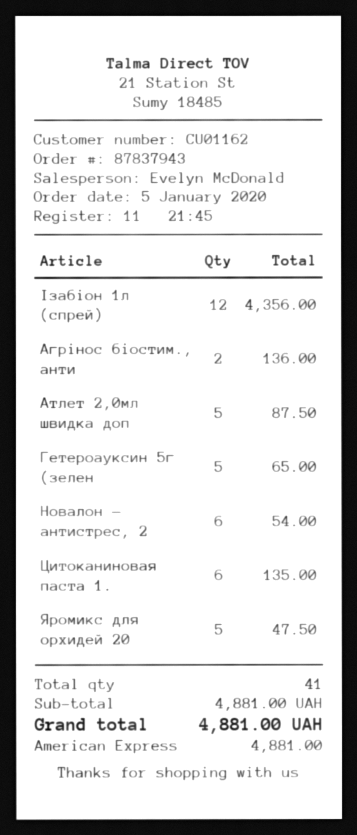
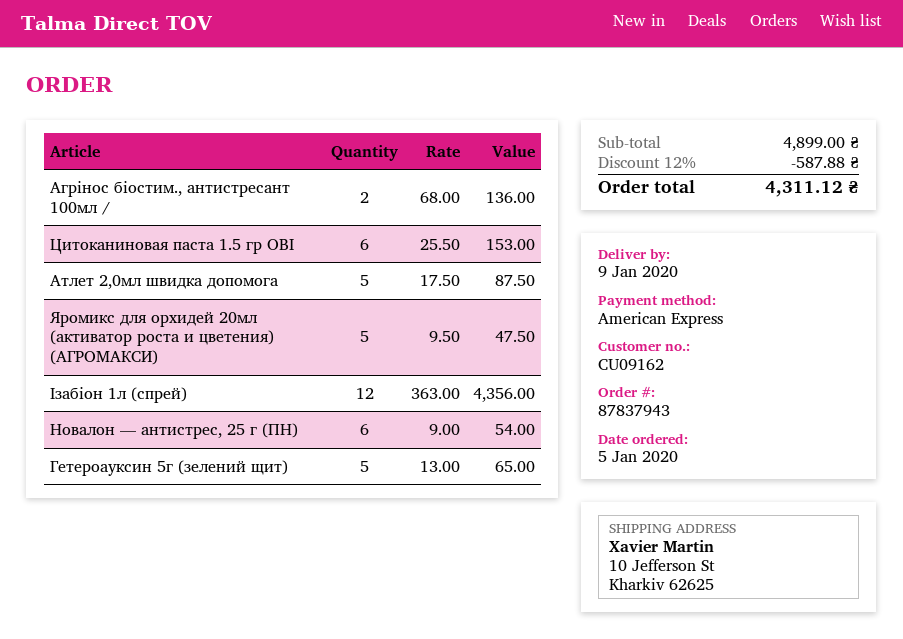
customer number: CU01162 -> CU09162
Цитоканиновая паста 1.: 6 for 135.00 -> 6 for 153.00
subtotal: 4881.00 -> 4899.00
discount: none -> 12% = 587.88
total: 4881.00 -> 4311.12

